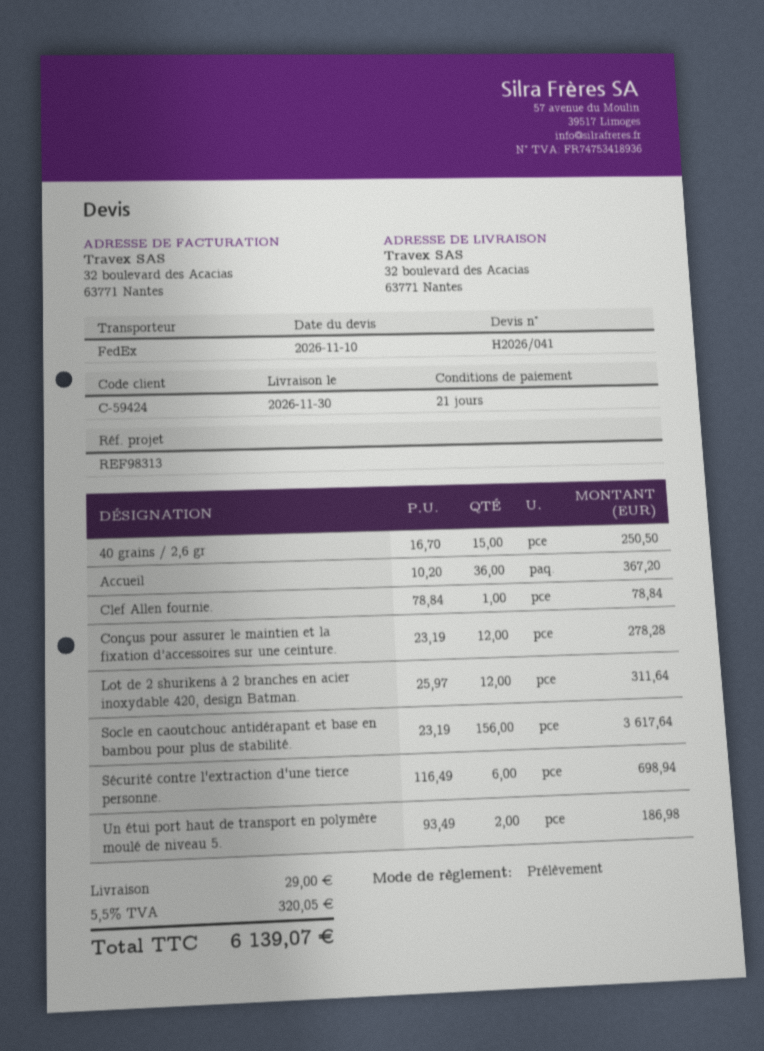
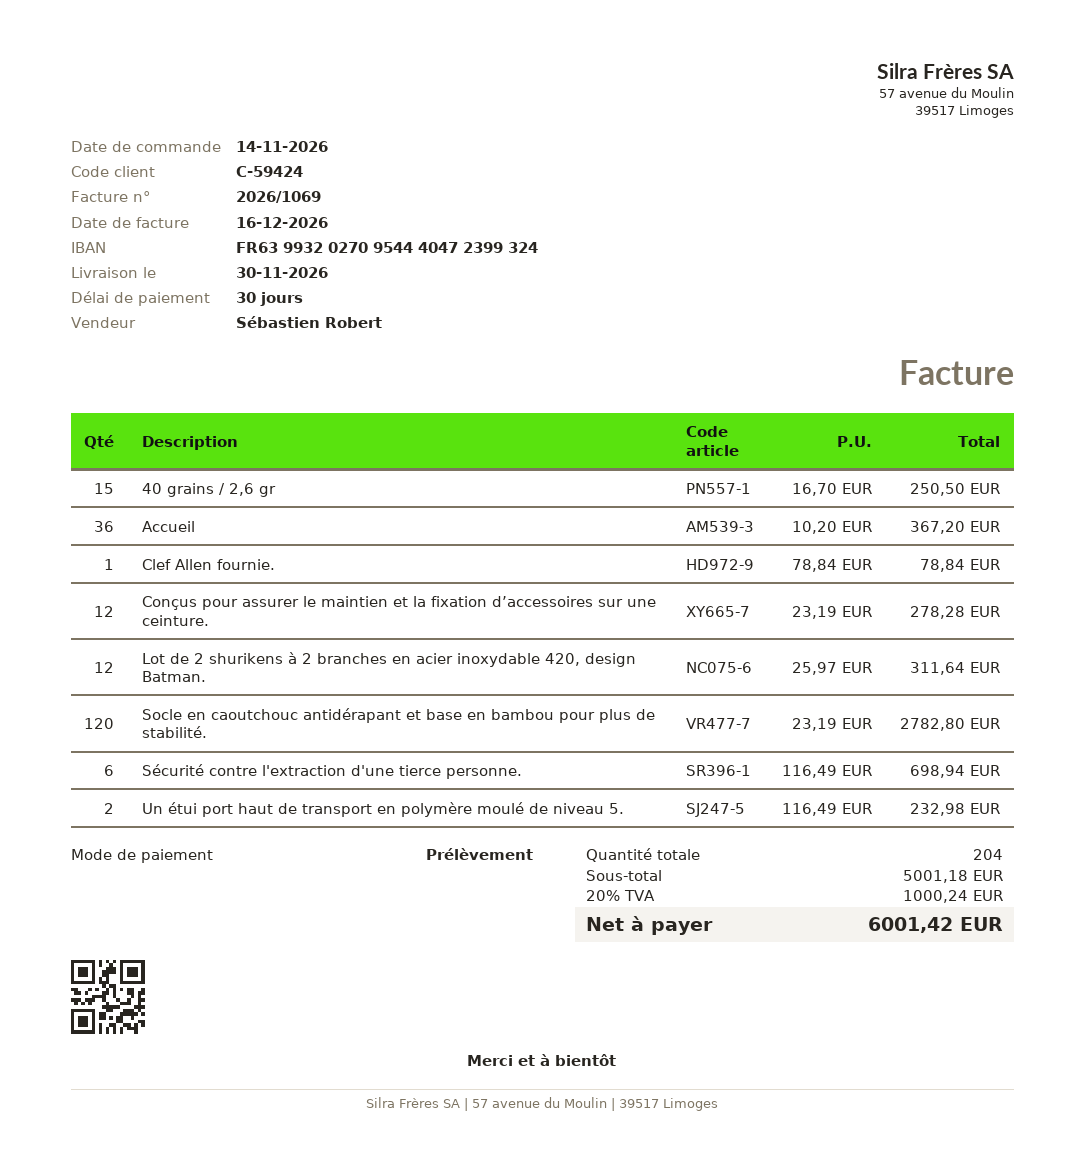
payment terms: 21 days -> 30 days
Socle en caoutchouc antidérapant et base en bambou pour plus de stabilité.: 156 x 23.19 = 3617.64 -> 120 x 23.19 = 2782.80
Un étui port haut de transport en polymère moulé de niveau 5.: 2 x 93.49 = 186.98 -> 2 x 116.49 = 232.98
shipping: 29.00 -> none
tax: 5.5% = 320.05 -> 20% = 1000.24
total: 6139.07 -> 6001.42

